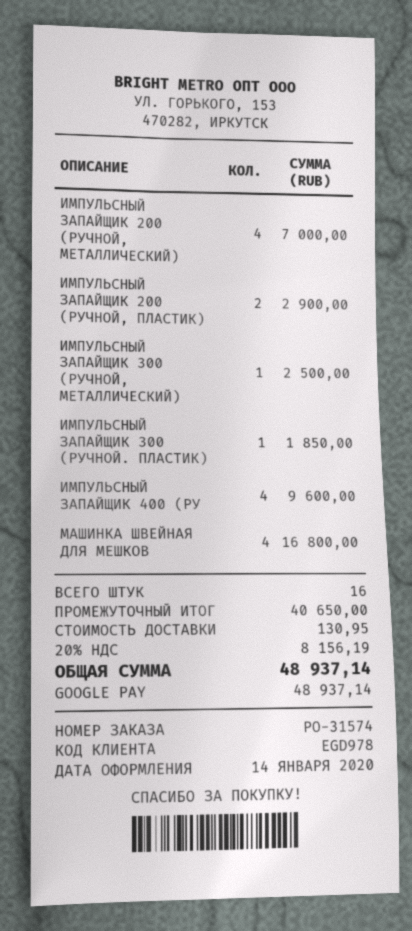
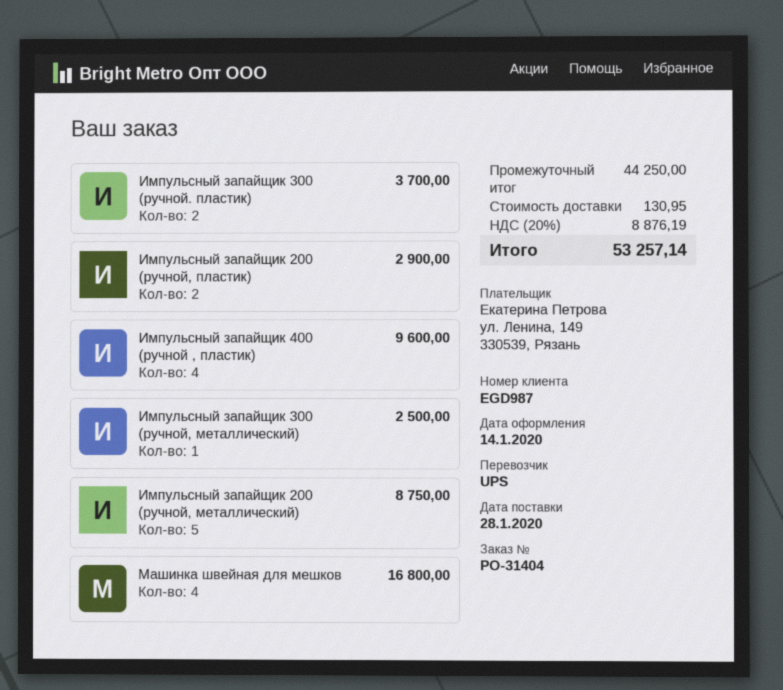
order number: PO-31574 -> PO-31404
customer number: EGD978 -> EGD987
ИМПУЛЬСНЫЙ ЗАПАЙЩИК 200 (РУЧНОЙ, МЕТАЛЛИЧЕСКИЙ): 4 for 7000.00 -> 5 for 8750.00
ИМПУЛЬСНЫЙ ЗАПАЙЩИК 300 (РУЧНОЙ. ПЛАСТИК): 1 for 1850.00 -> 2 for 3700.00
subtotal: 40650.00 -> 44250.00
tax: 20% = 8156.19 -> 20% = 8876.19
total: 48937.14 -> 53257.14

